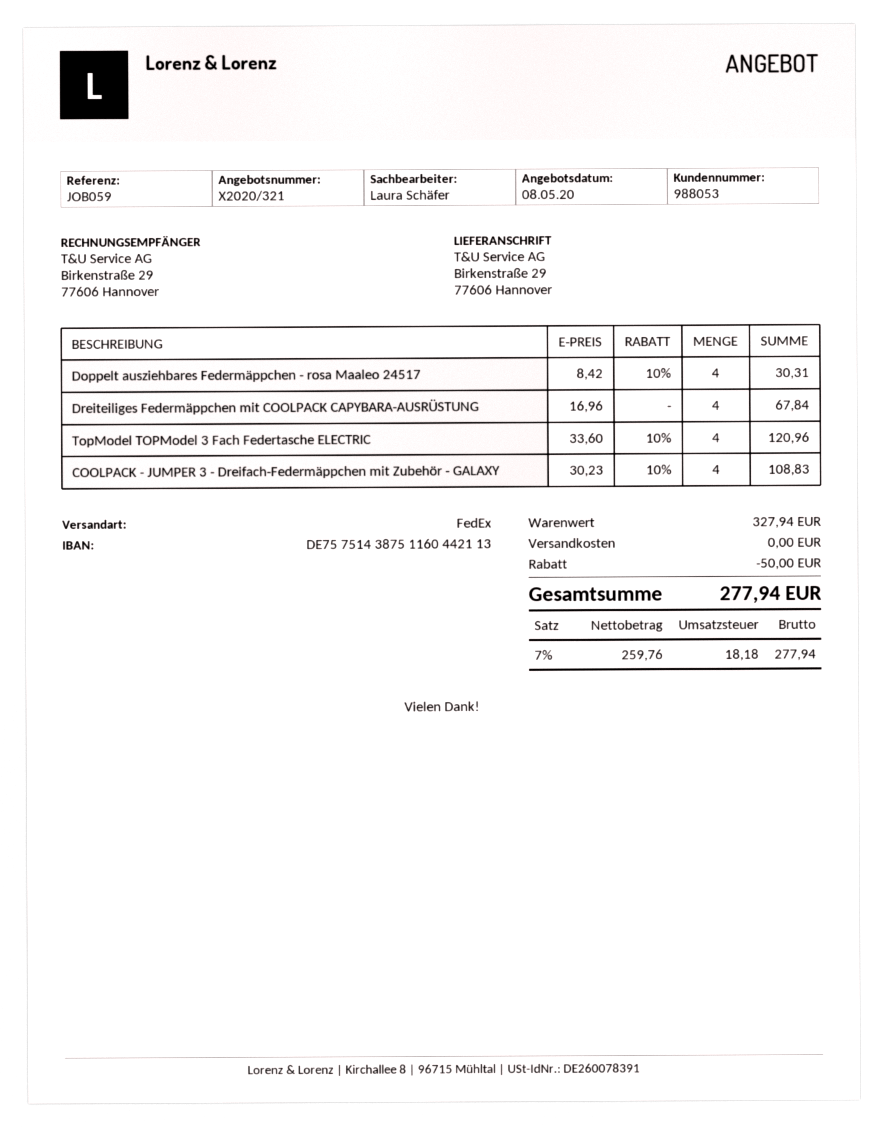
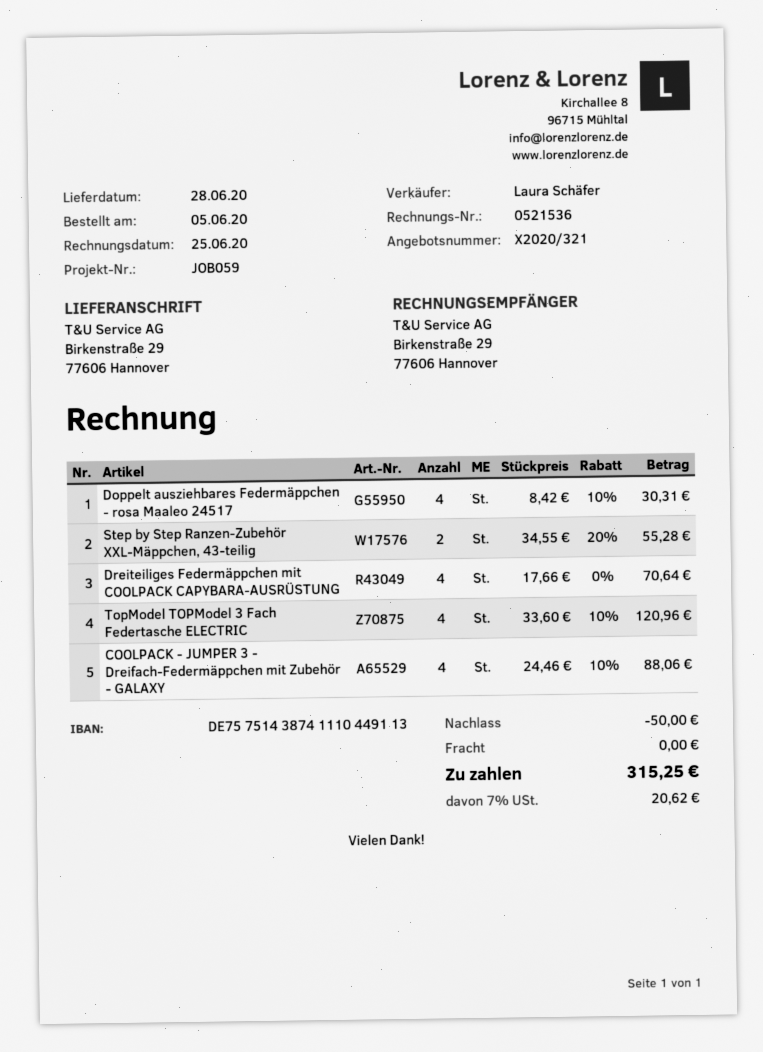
bank account: DE75751438751160442113 -> DE75751438741110449113
Dreiteiliges Federmäppchen mit COOLPACK CAPYBARA-AUSRÜSTUNG: 4 x 16.96 = 67.84 -> 4 x 17.66 = 70.64
COOLPACK - JUMPER 3 - Dreifach-Federmäppchen mit Zubehör - GALAXY: 4 x 30.23 - 10% = 108.83 -> 4 x 24.46 - 10% = 88.06
Step by Step Ranzen-Zubehör XXL-Mäppchen, 43-teilig: none -> 2 x 34.55 - 20% = 55.28
tax: 7% = 18.18 -> 7% = 20.62
total: 277.94 -> 315.25

